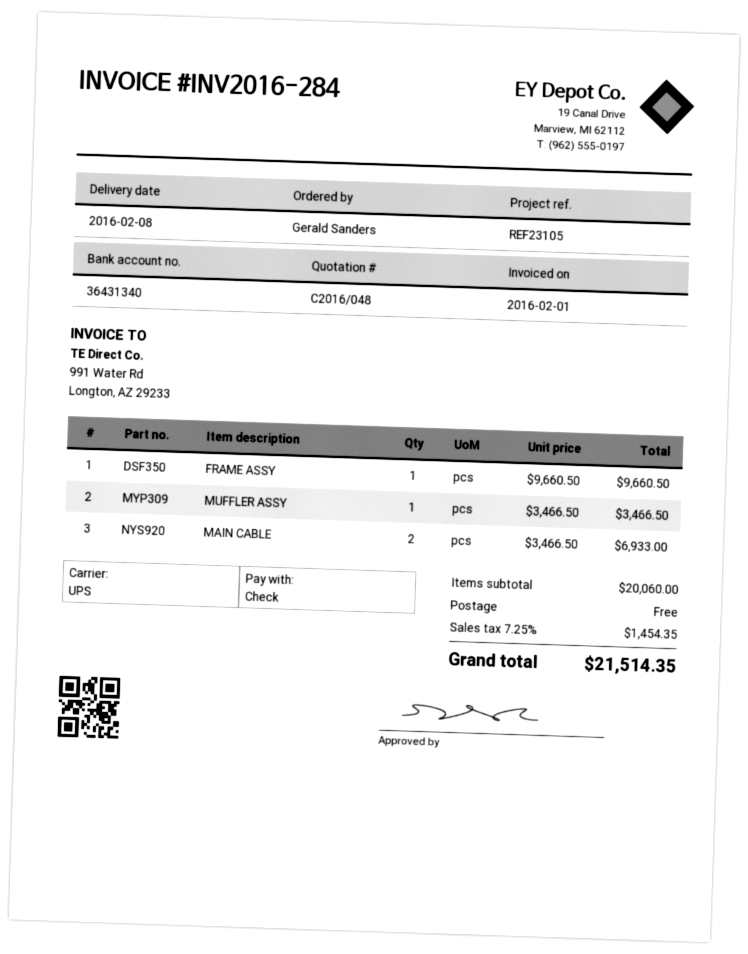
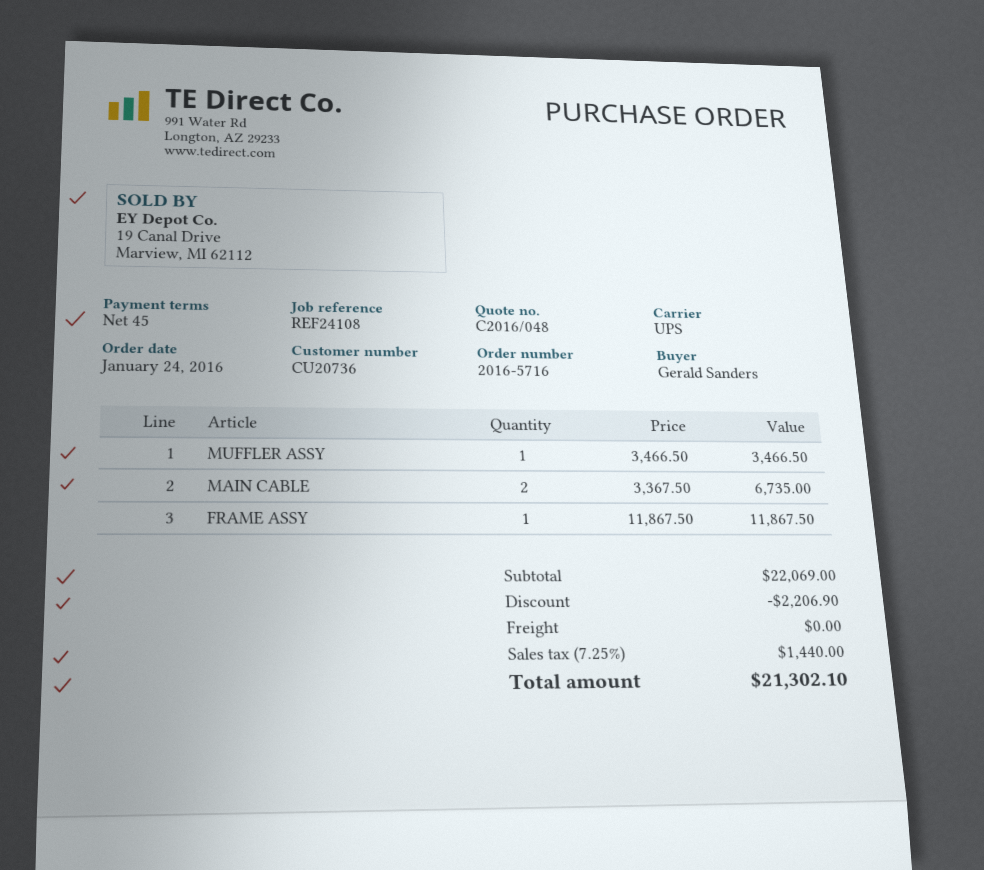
reference: REF23105 -> REF24108
FRAME ASSY: 1 x 9660.50 = 9660.50 -> 1 x 11867.50 = 11867.50
MAIN CABLE: 2 x 3466.50 = 6933.00 -> 2 x 3367.50 = 6735.00
subtotal: 20060.00 -> 22069.00
discount: none -> 2206.90
tax: 7.25% = 1454.35 -> 7.25% = 1440.00
total: 21514.35 -> 21302.10

